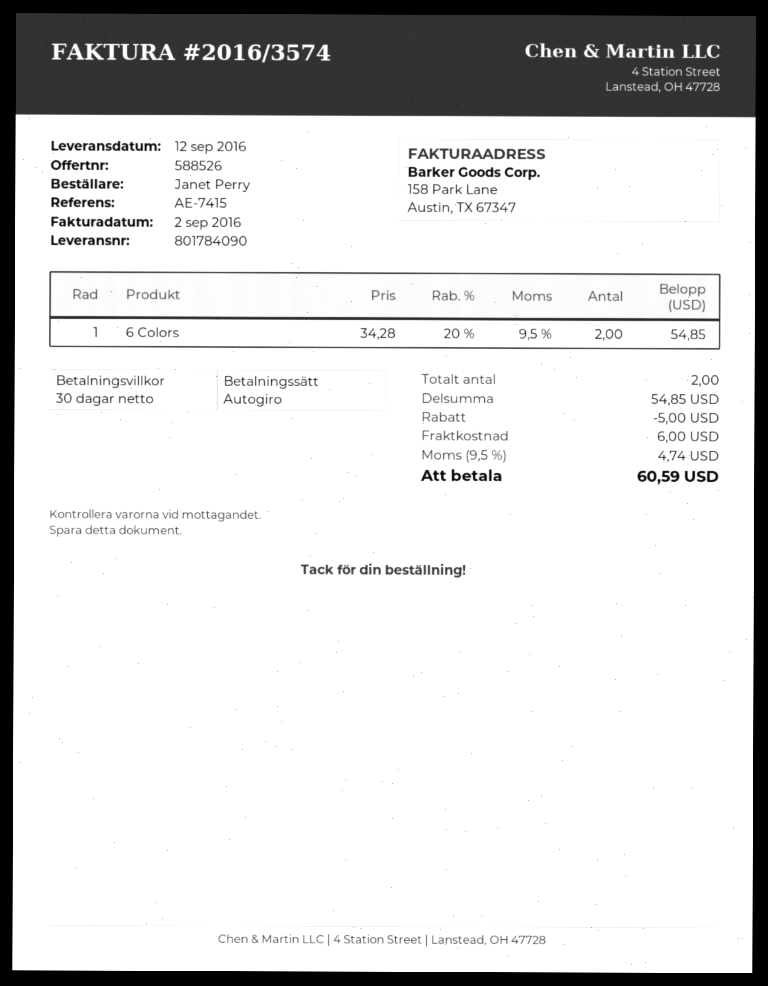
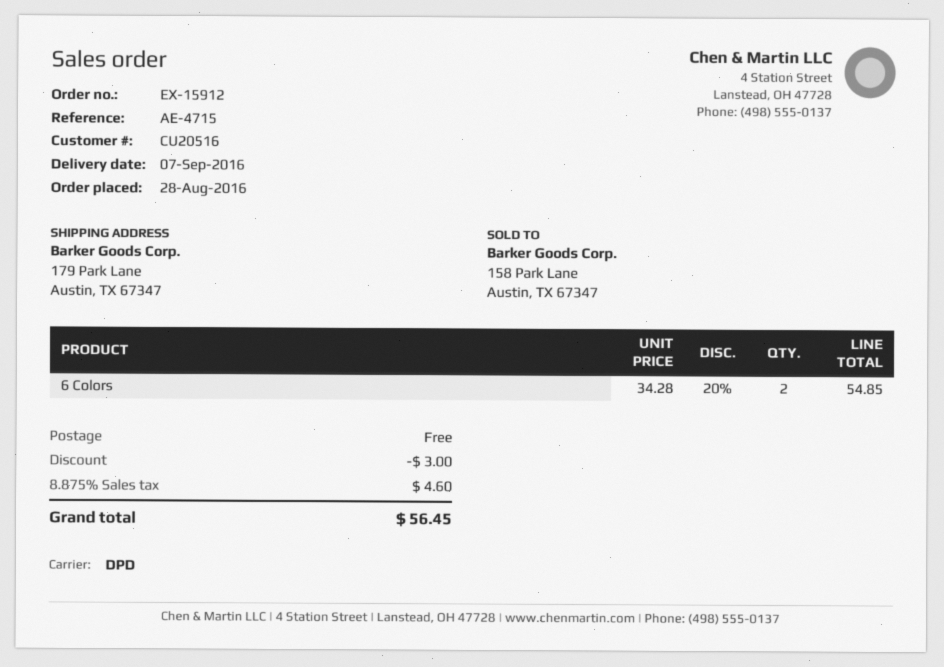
delivery date: 2016-09-12 -> 2016-09-07
reference: AE-7415 -> AE-4715
discount: 5.00 -> 3.00
shipping: 6.00 -> 0.00
tax: 9.5% = 4.74 -> 8.875% = 4.60
total: 60.59 -> 56.45

